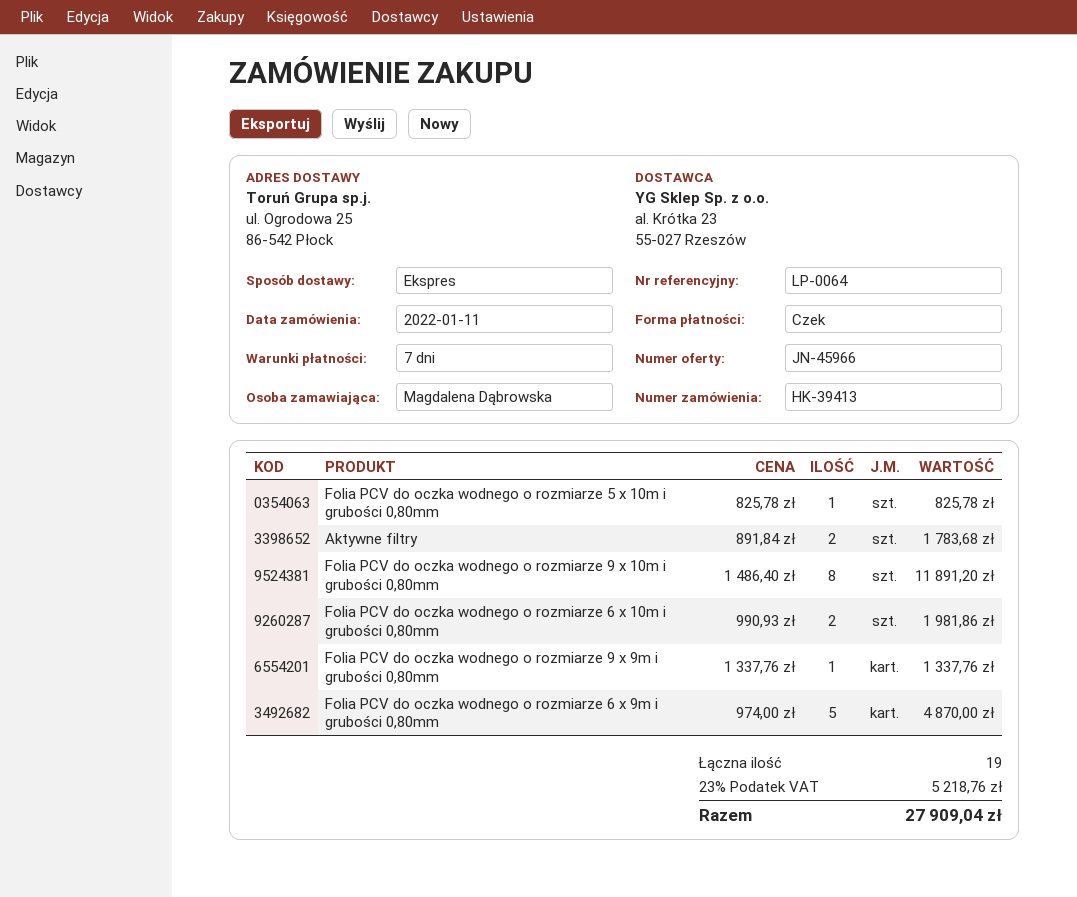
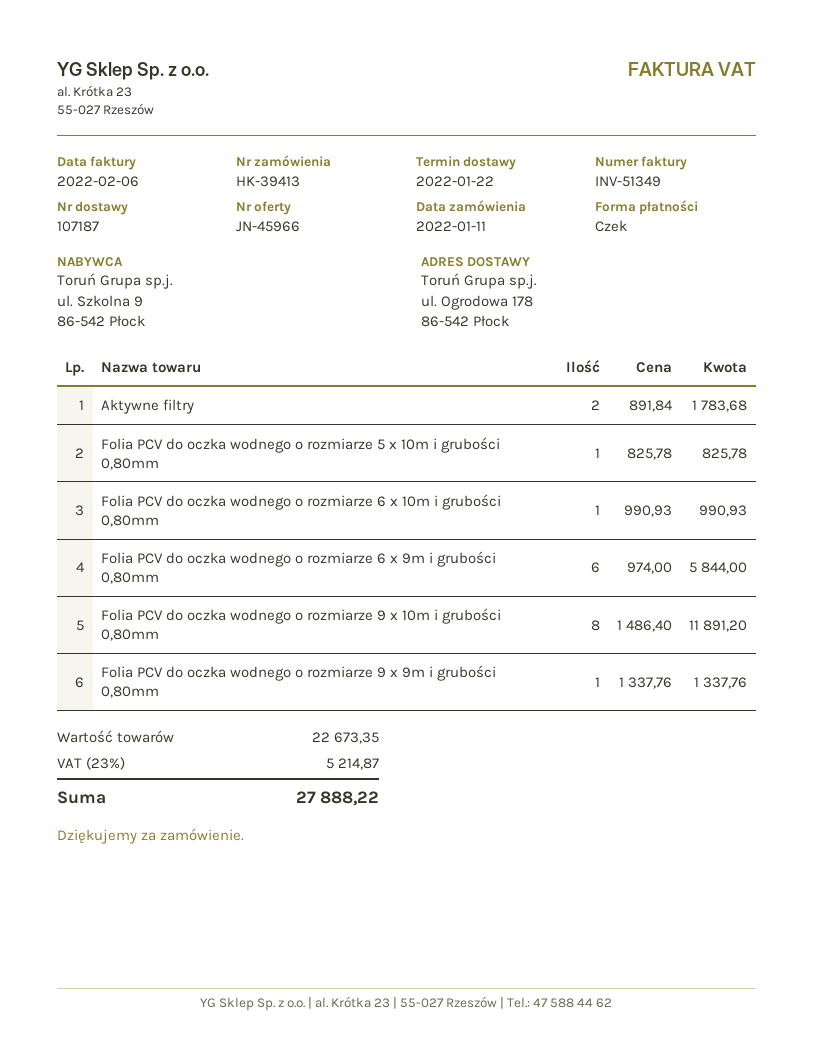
ship to: ul. Ogrodowa 25, 86-542 Płock -> ul. Ogrodowa 178, 86-542 Płock
Folia PCV do oczka wodnego o rozmiarze 6 x 10m i grubości 0,80mm: 2 x 990.93 = 1981.86 -> 1 x 990.93 = 990.93
Folia PCV do oczka wodnego o rozmiarze 6 x 9m i grubości 0,80mm: 5 x 974.00 = 4870.00 -> 6 x 974.00 = 5844.00
tax: 23% = 5218.76 -> 23% = 5214.87
total: 27909.04 -> 27888.22

